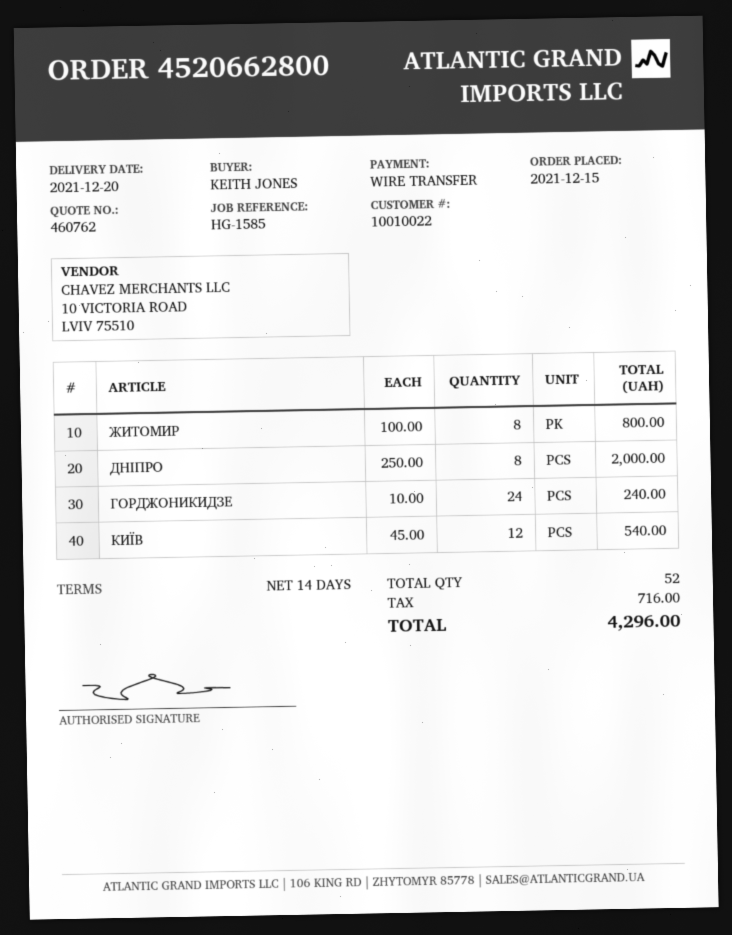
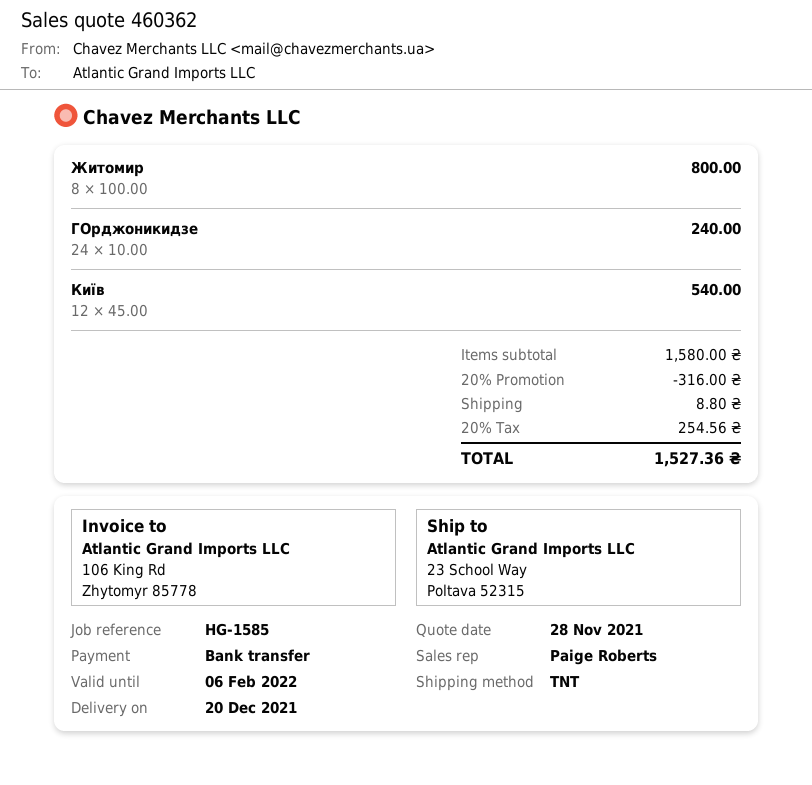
quote number: 460762 -> 460362
ДНІПРО: 8 x 250.00 = 2000.00 -> none
discount: none -> 20% = 316.00
shipping: none -> 8.80
tax: 716.00 -> 254.56
total: 4296.00 -> 1527.36

